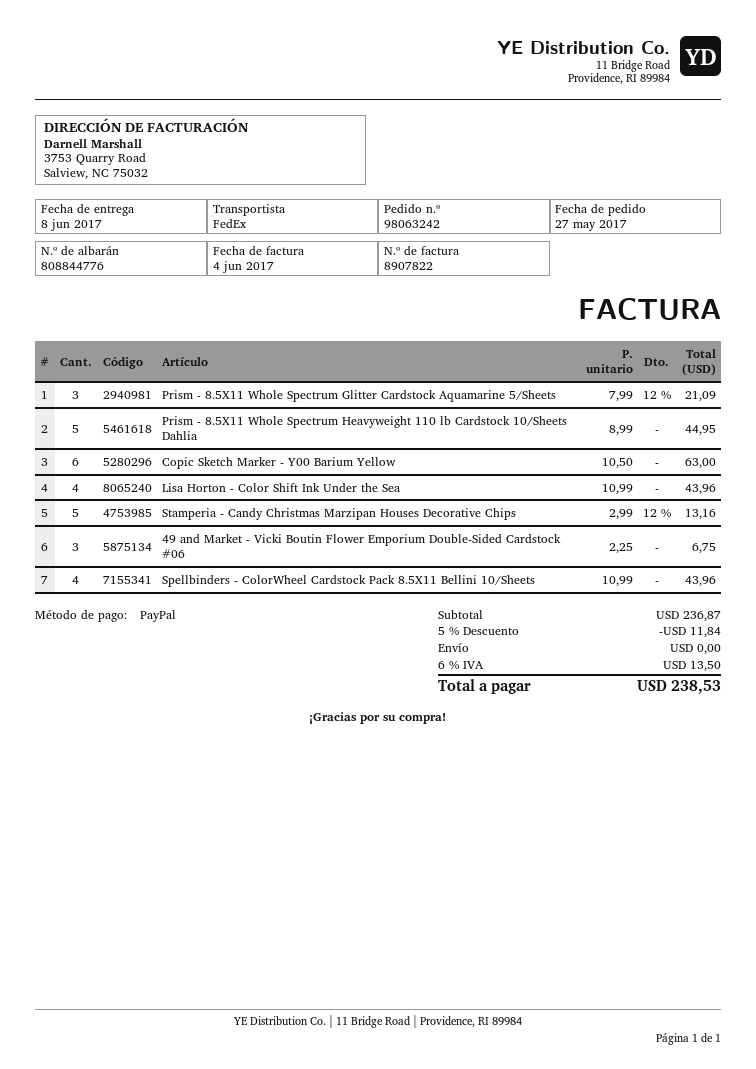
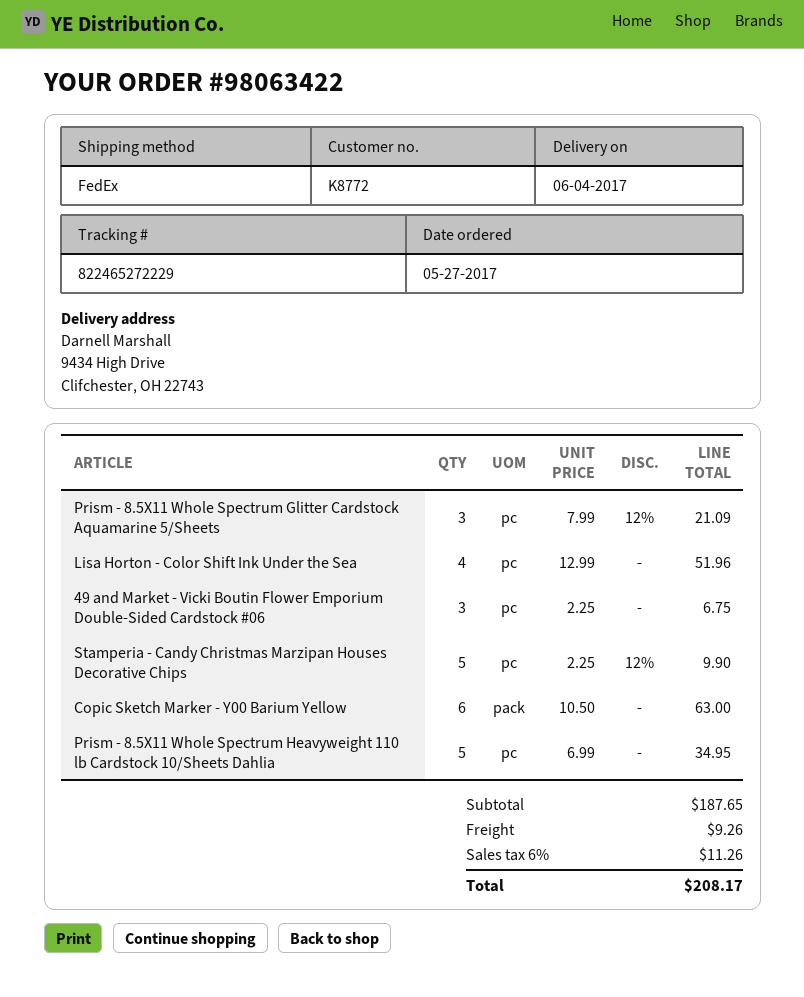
order number: 98063242 -> 98063422
delivery date: 2017-06-08 -> 2017-06-04
Prism - 8.5X11 Whole Spectrum Heavyweight 110 lb Cardstock 10/Sheets Dahlia: 5 x 8.99 = 44.95 -> 5 x 6.99 = 34.95
Lisa Horton - Color Shift Ink Under the Sea: 4 x 10.99 = 43.96 -> 4 x 12.99 = 51.96
Stamperia - Candy Christmas Marzipan Houses Decorative Chips: 5 x 2.99 - 12% = 13.16 -> 5 x 2.25 - 12% = 9.90
Spellbinders - ColorWheel Cardstock Pack 8.5X11 Bellini 10/Sheets: 4 x 10.99 = 43.96 -> none
subtotal: 236.87 -> 187.65
discount: 5% = 11.84 -> none
shipping: 0.00 -> 9.26
tax: 6% = 13.50 -> 6% = 11.26
total: 238.53 -> 208.17

